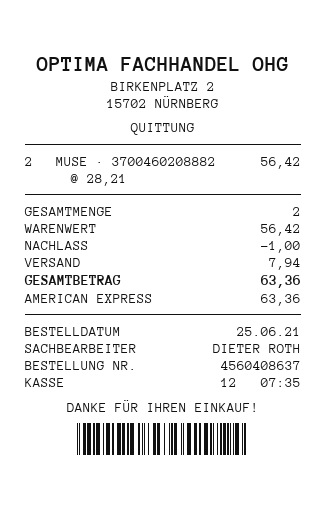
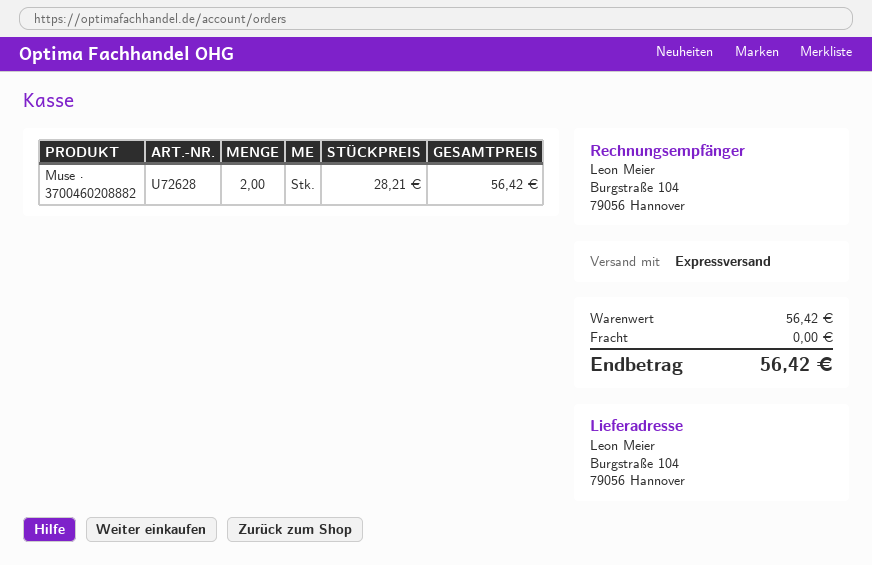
discount: 1.00 -> none
shipping: 7.94 -> 0.00
total: 63.36 -> 56.42

